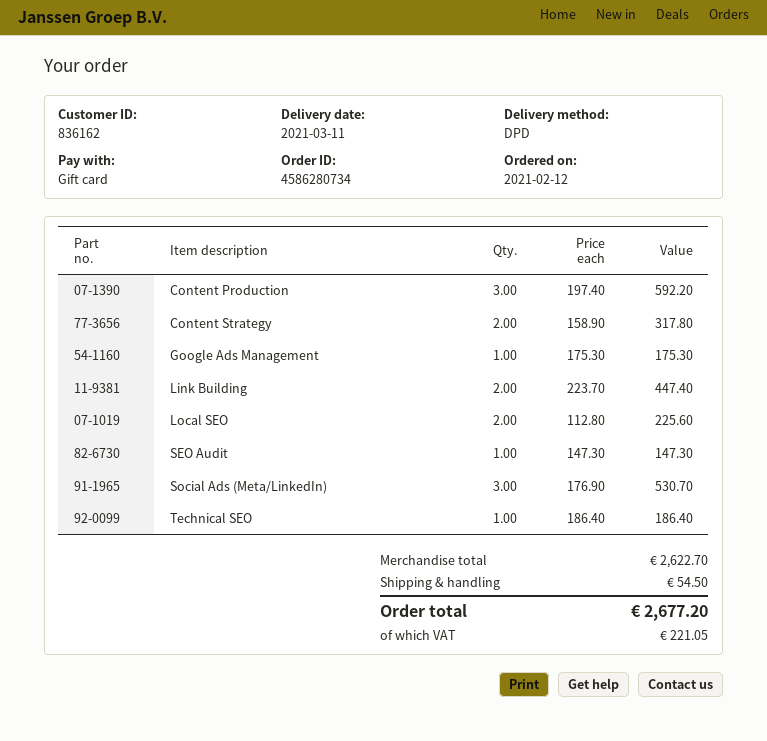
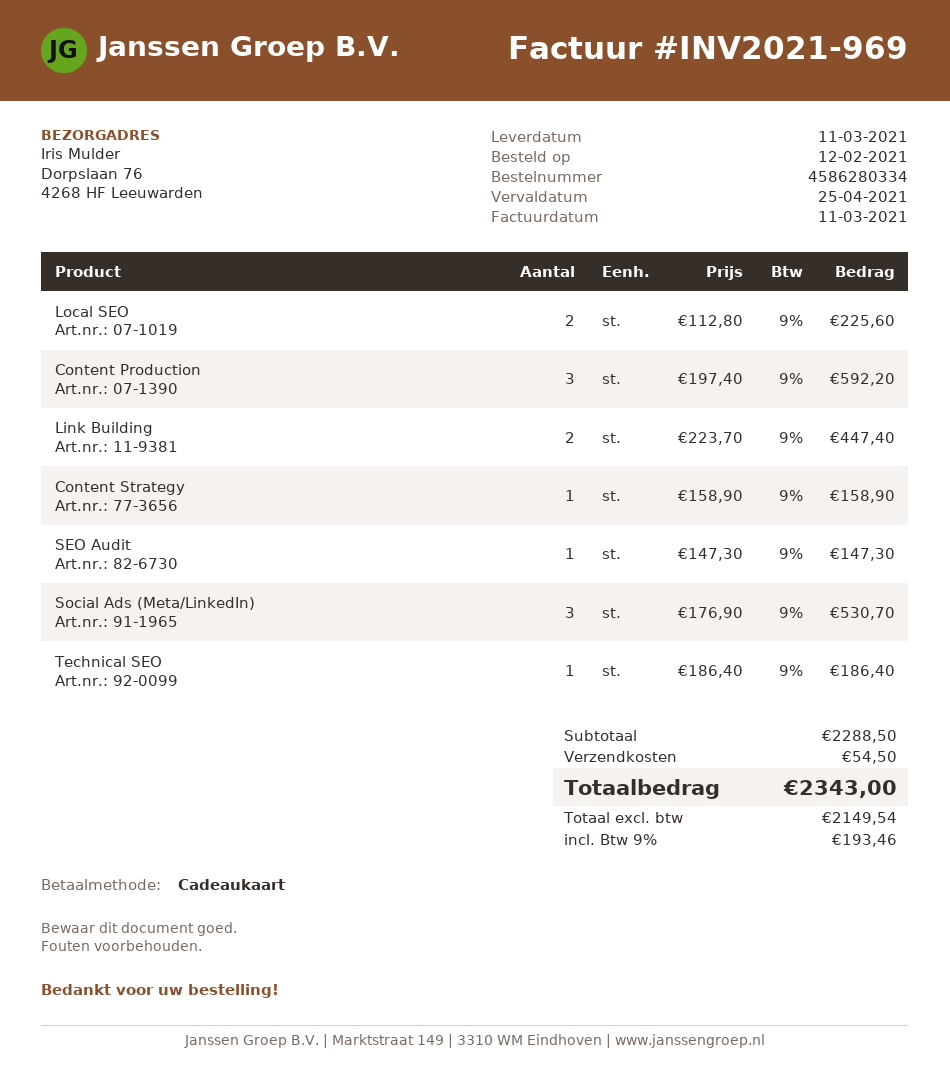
order number: 4586280734 -> 4586280334
Content Strategy: 2 x 158.90 = 317.80 -> 1 x 158.90 = 158.90
Google Ads Management: 1 x 175.30 = 175.30 -> none
subtotal: 2622.70 -> 2288.50
tax: 221.05 -> 193.46
total: 2677.20 -> 2343.00

